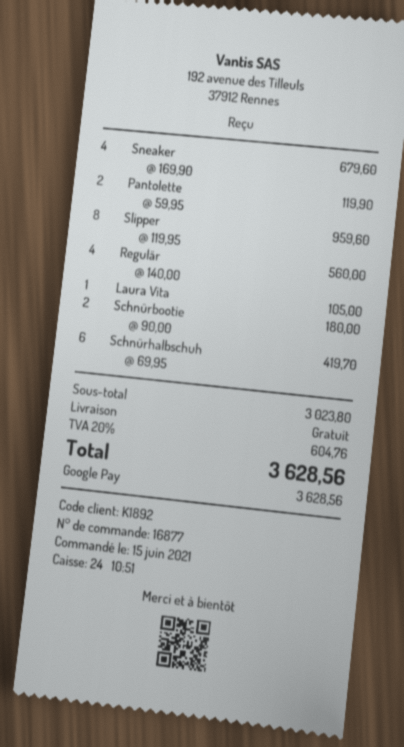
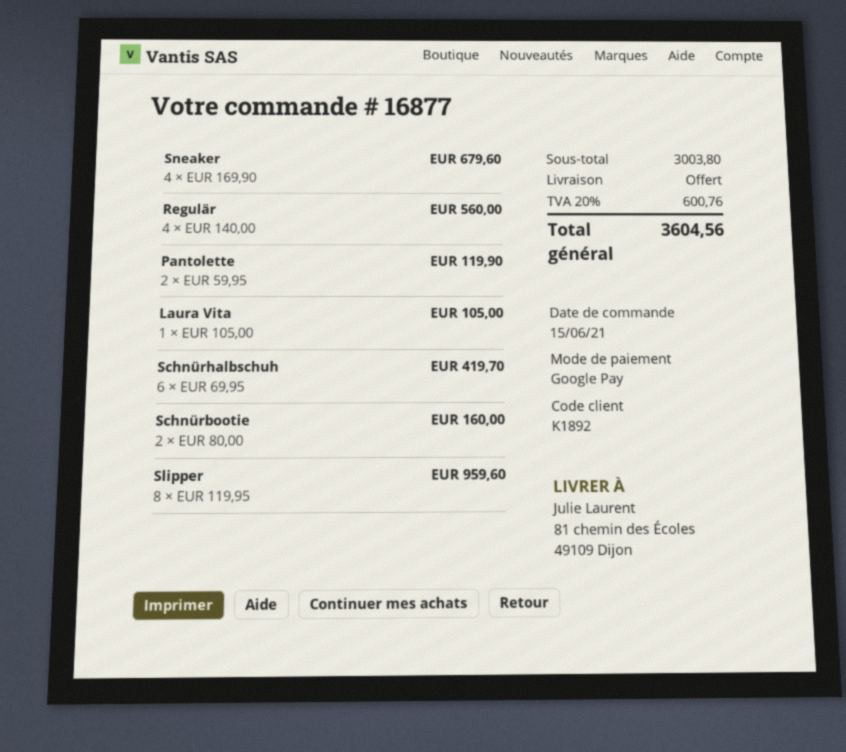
Schnürbootie: 2 x 90.00 = 180.00 -> 2 x 80.00 = 160.00
subtotal: 3023.80 -> 3003.80
tax: 20% = 604.76 -> 20% = 600.76
total: 3628.56 -> 3604.56

